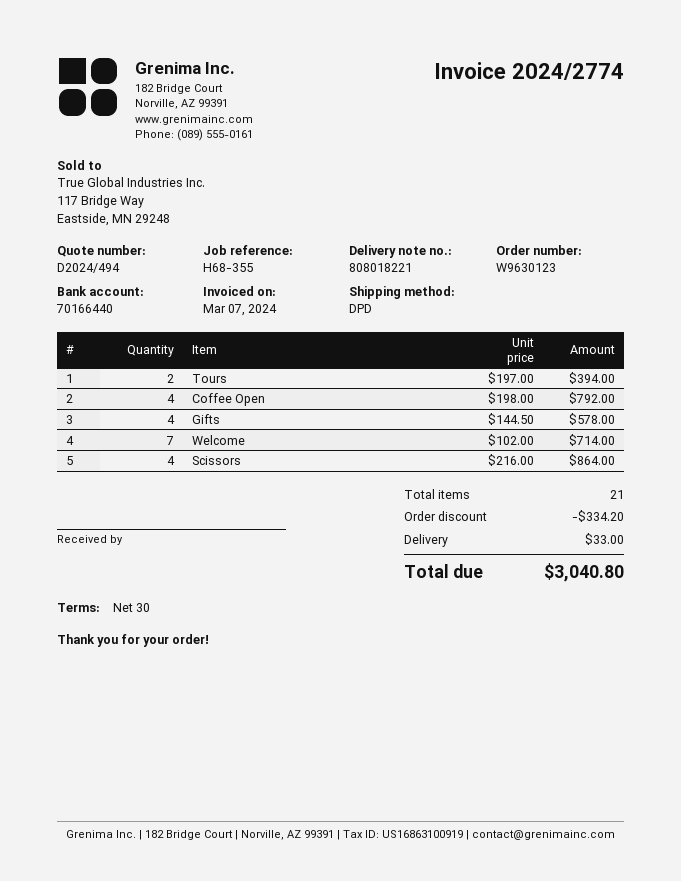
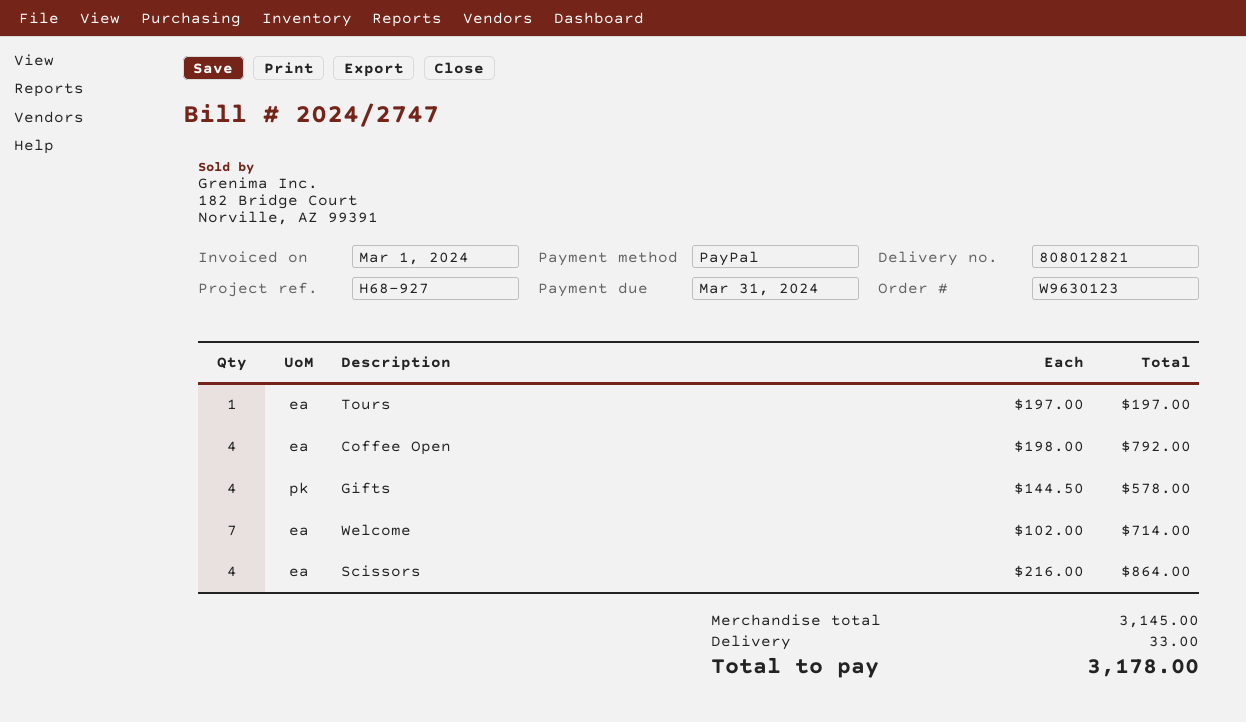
delivery note number: 808018221 -> 808012821
invoice number: 2024/2774 -> 2024/2747
invoice date: 2024-03-07 -> 2024-03-01
reference: H68-355 -> H68-927
Tours: 2 x 197.00 = 394.00 -> 1 x 197.00 = 197.00
discount: 334.20 -> none
total: 3040.80 -> 3178.00

